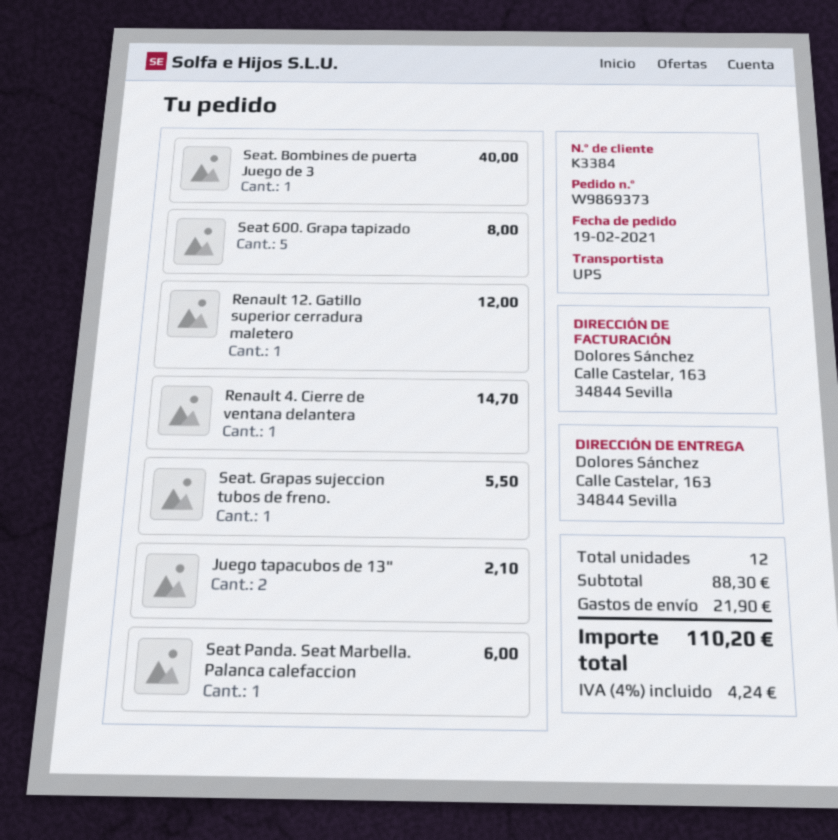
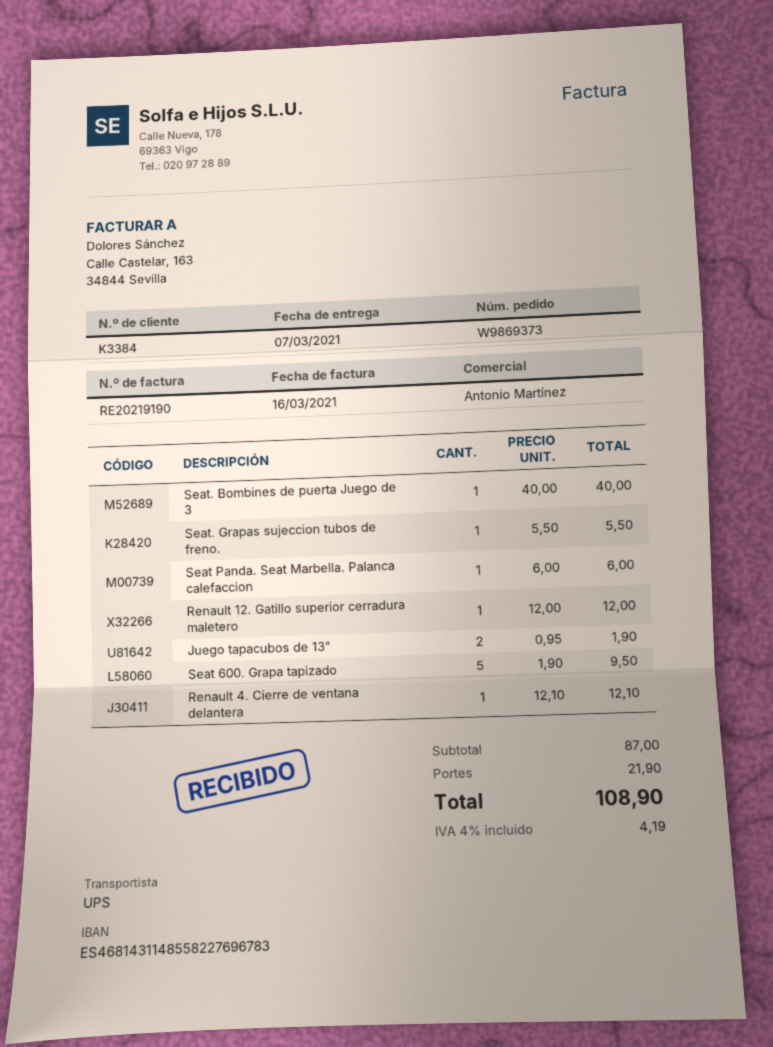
Seat 600. Grapa tapizado: 5 for 8.00 -> 5 for 9.50
Renault 4. Cierre de ventana delantera: 1 for 14.70 -> 1 for 12.10
Juego tapacubos de 13": 2 for 2.10 -> 2 for 1.90
subtotal: 88.30 -> 87.00
tax: 4% = 4.24 -> 4% = 4.19
total: 110.20 -> 108.90

